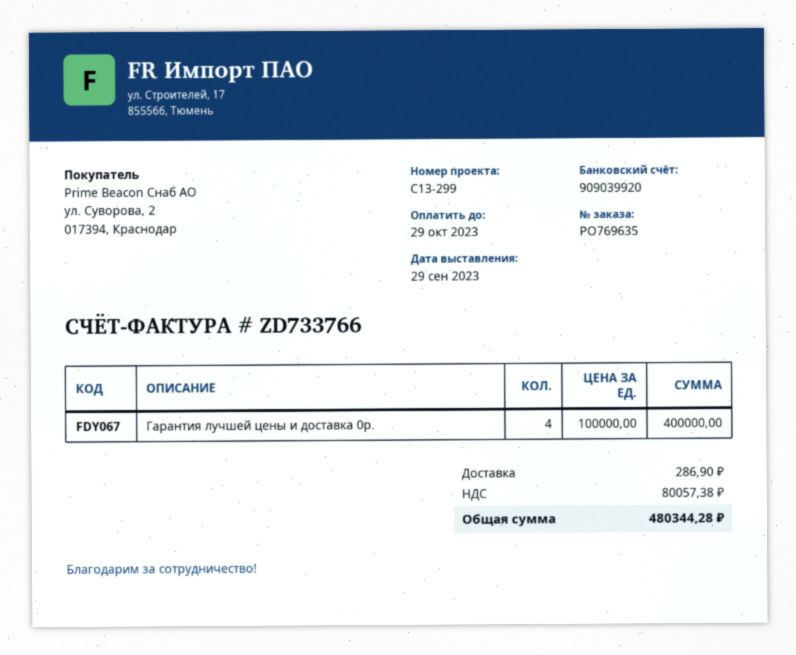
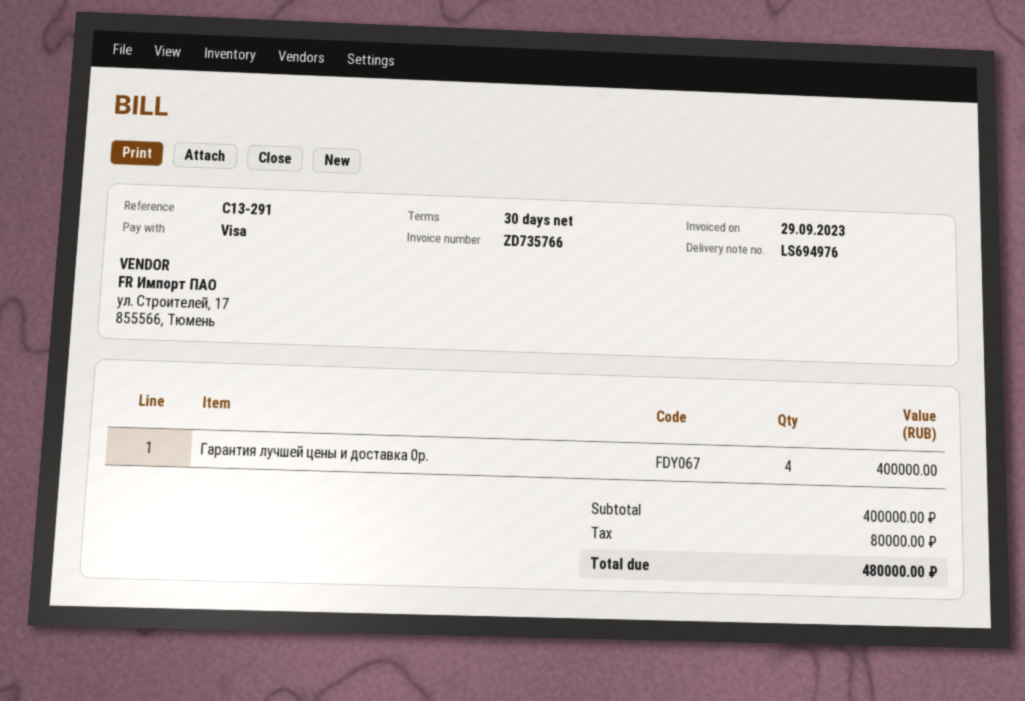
invoice number: ZD733766 -> ZD735766
reference: C13-299 -> C13-291
shipping: 286.90 -> none
tax: 80057.38 -> 80000.00
total: 480344.28 -> 480000.00

